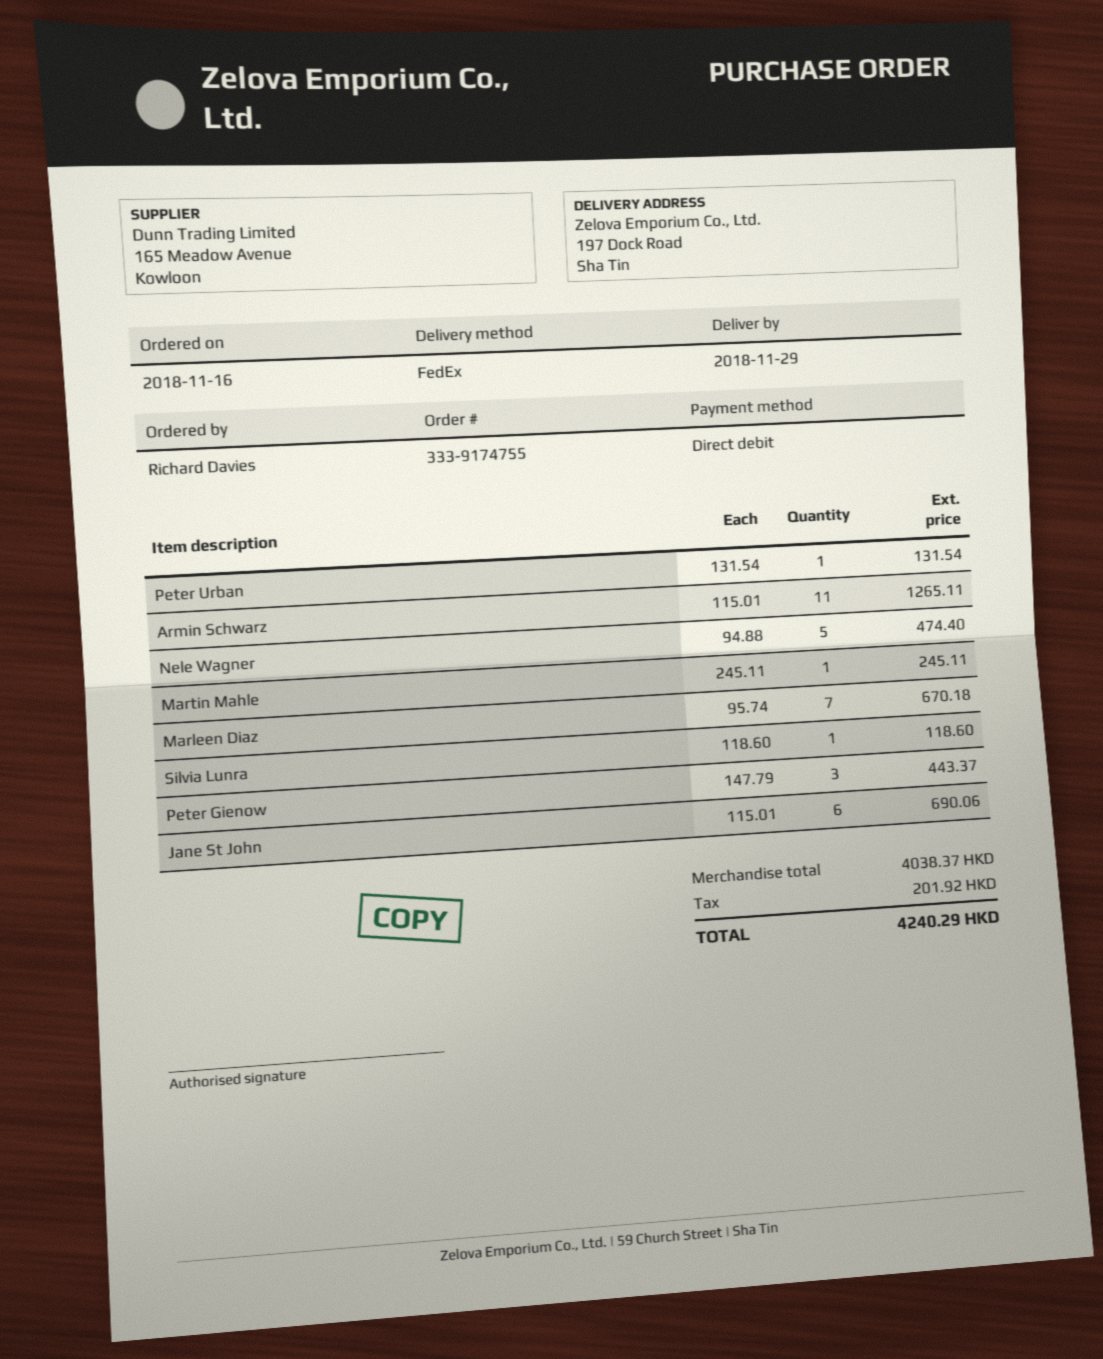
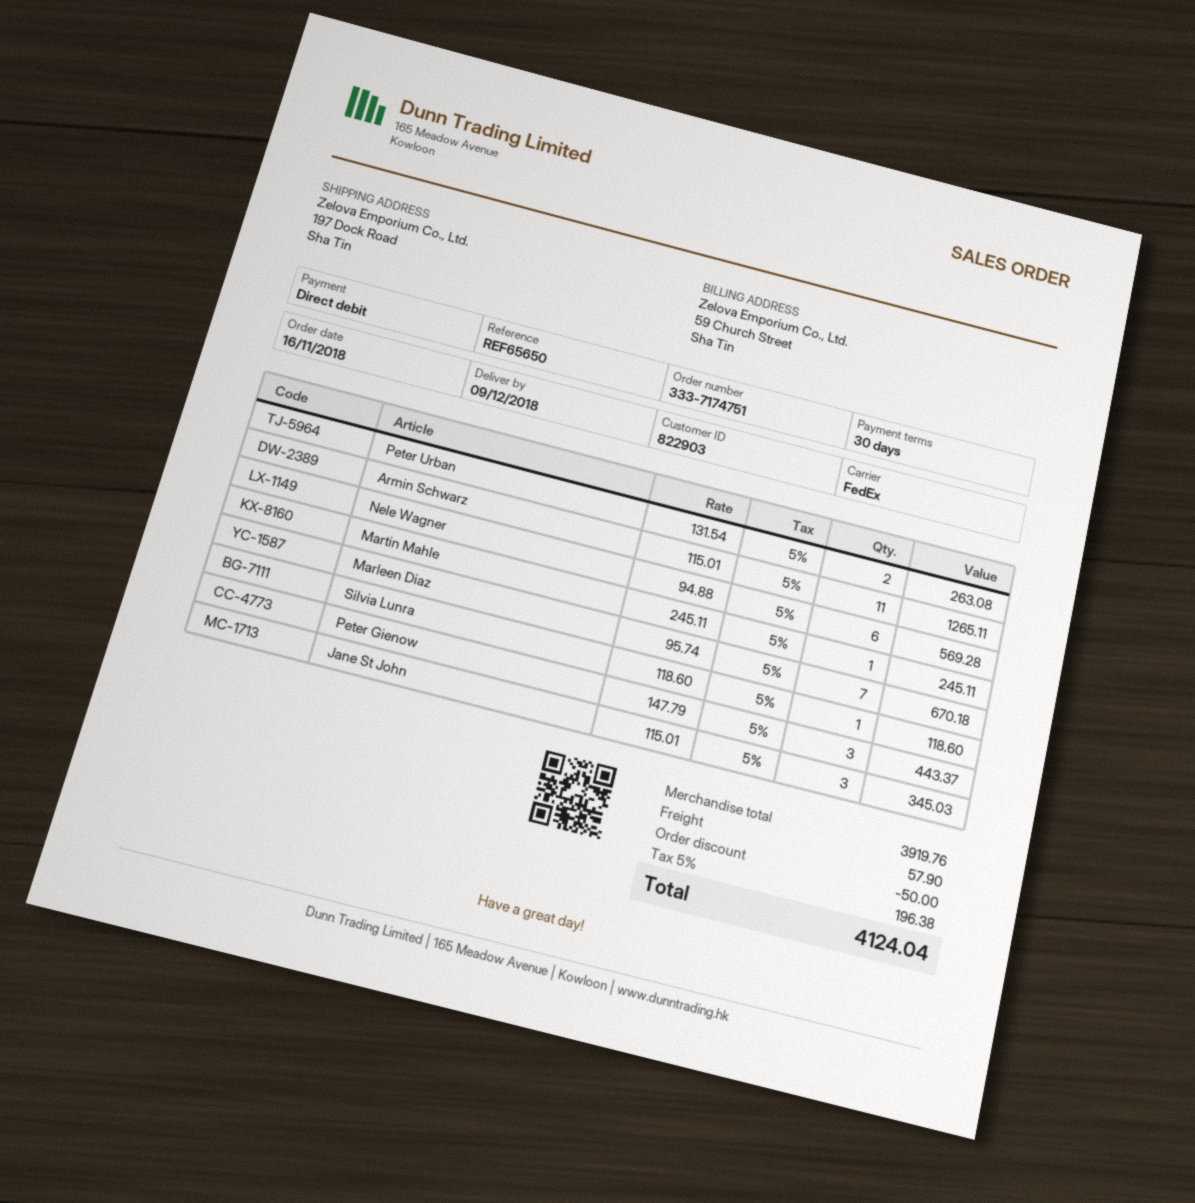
order number: 333-9174755 -> 333-7174751
delivery date: 2018-11-29 -> 2018-12-09
Peter Urban: 1 x 131.54 = 131.54 -> 2 x 131.54 = 263.08
Nele Wagner: 5 x 94.88 = 474.40 -> 6 x 94.88 = 569.28
Jane St John: 6 x 115.01 = 690.06 -> 3 x 115.01 = 345.03
subtotal: 4038.37 -> 3919.76
discount: none -> 50.00
shipping: none -> 57.90
tax: 201.92 -> 196.38
total: 4240.29 -> 4124.04

